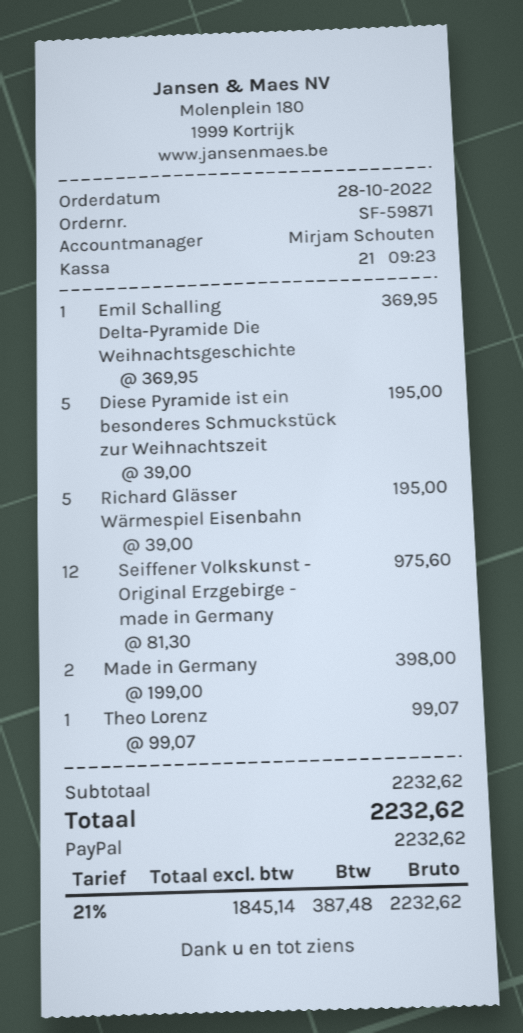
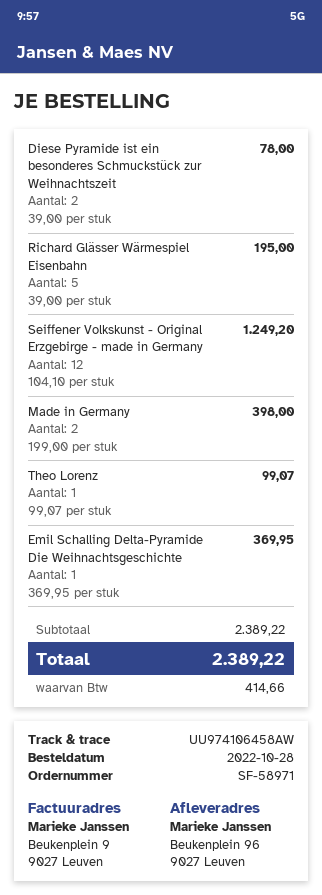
order number: SF-59871 -> SF-58971
Diese Pyramide ist ein besonderes Schmuckstück zur Weihnachtszeit: 5 x 39.00 = 195.00 -> 2 x 39.00 = 78.00
Seiffener Volkskunst - Original Erzgebirge - made in Germany: 12 x 81.30 = 975.60 -> 12 x 104.10 = 1249.20
subtotal: 2232.62 -> 2389.22
tax: 387.48 -> 414.66
total: 2232.62 -> 2389.22

